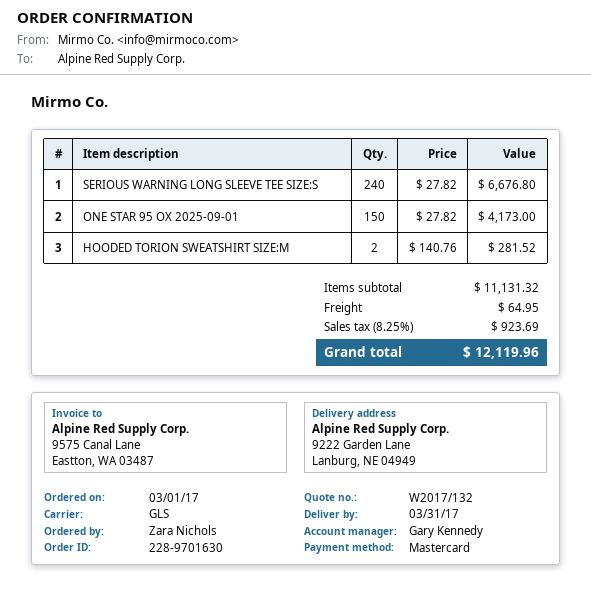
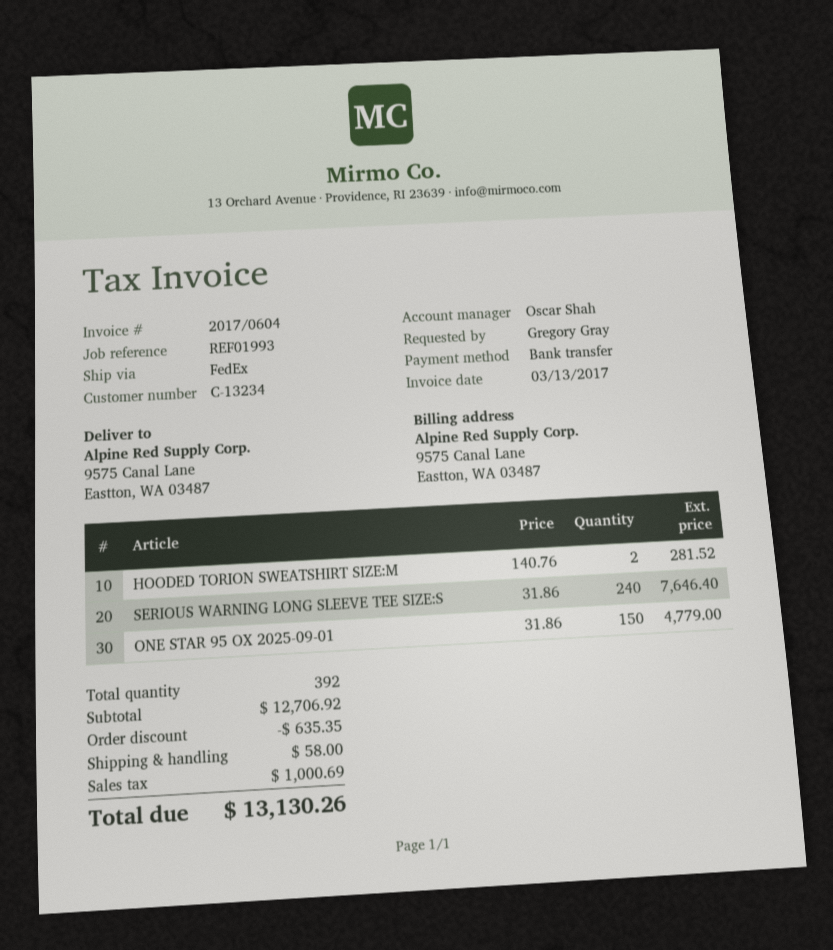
ordered by: Zara Nichols -> Gregory Gray
sales rep: Gary Kennedy -> Oscar Shah
payment method: Mastercard -> bank transfer
shipping method: GLS -> FedEx
ship to: 9222 Garden Lane, Lanburg, NE 04949 -> 9575 Canal Lane, Eastton, WA 03487
SERIOUS WARNING LONG SLEEVE TEE SIZE:S: 240 x 27.82 = 6676.80 -> 240 x 31.86 = 7646.40
ONE STAR 95 OX 2025-09-01: 150 x 27.82 = 4173.00 -> 150 x 31.86 = 4779.00
subtotal: 11131.32 -> 12706.92
discount: none -> 635.35
shipping: 64.95 -> 58.00
tax: 923.69 -> 1000.69
total: 12119.96 -> 13130.26

